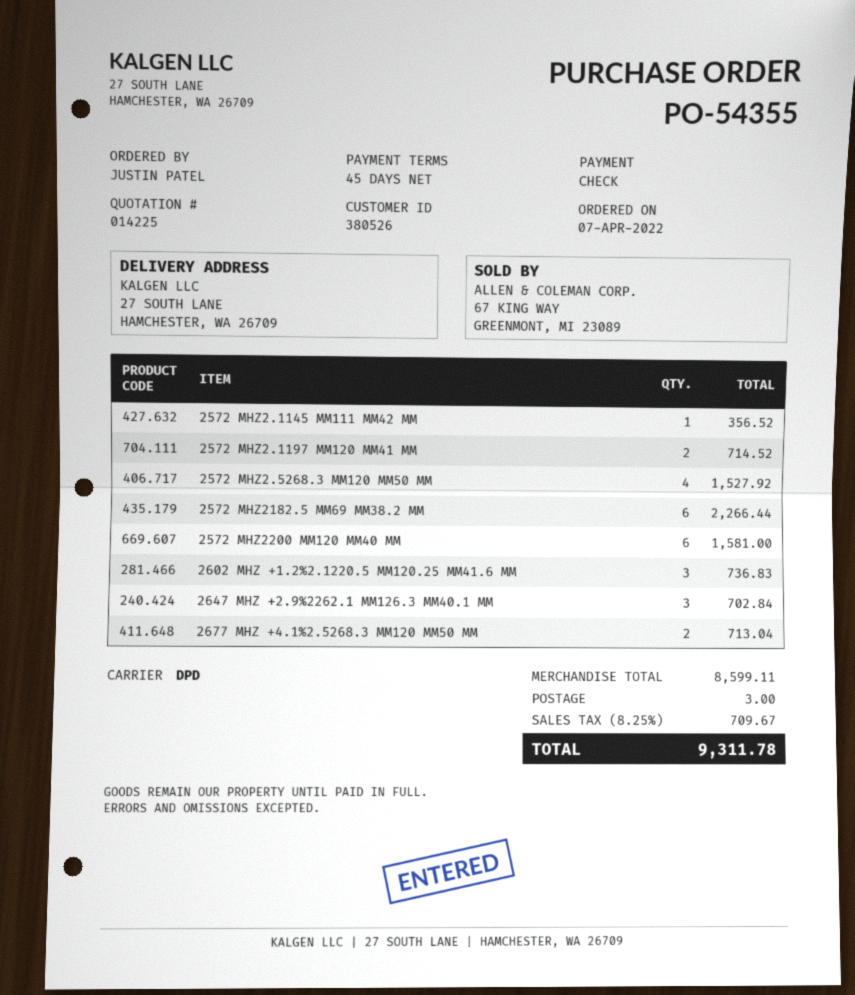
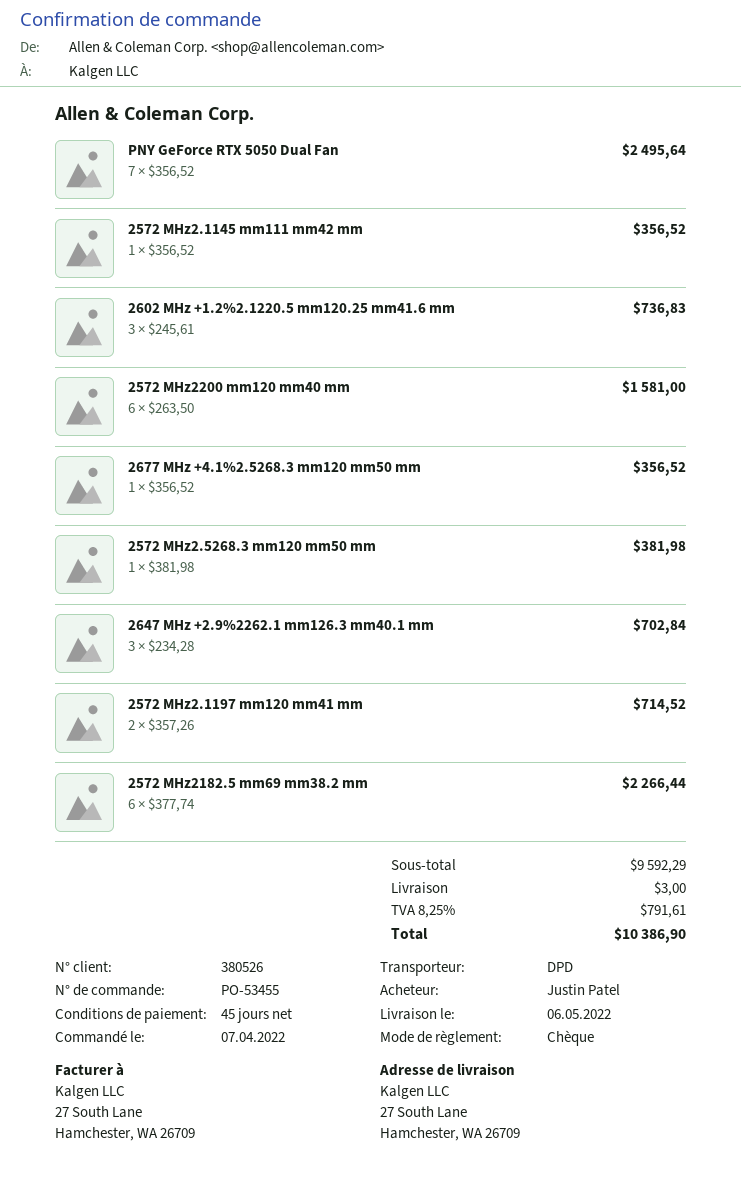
order number: PO-54355 -> PO-53455
2572 MHZ2.5268.3 MM120 MM50 MM: 4 for 1527.92 -> 1 for 381.98
2677 MHZ +4.1%2.5268.3 MM120 MM50 MM: 2 for 713.04 -> 1 for 356.52
PNY GeForce RTX 5050 Dual Fan: none -> 7 for 2495.64
subtotal: 8599.11 -> 9592.29
tax: 8.25% = 709.67 -> 8.25% = 791.61
total: 9311.78 -> 10386.90

